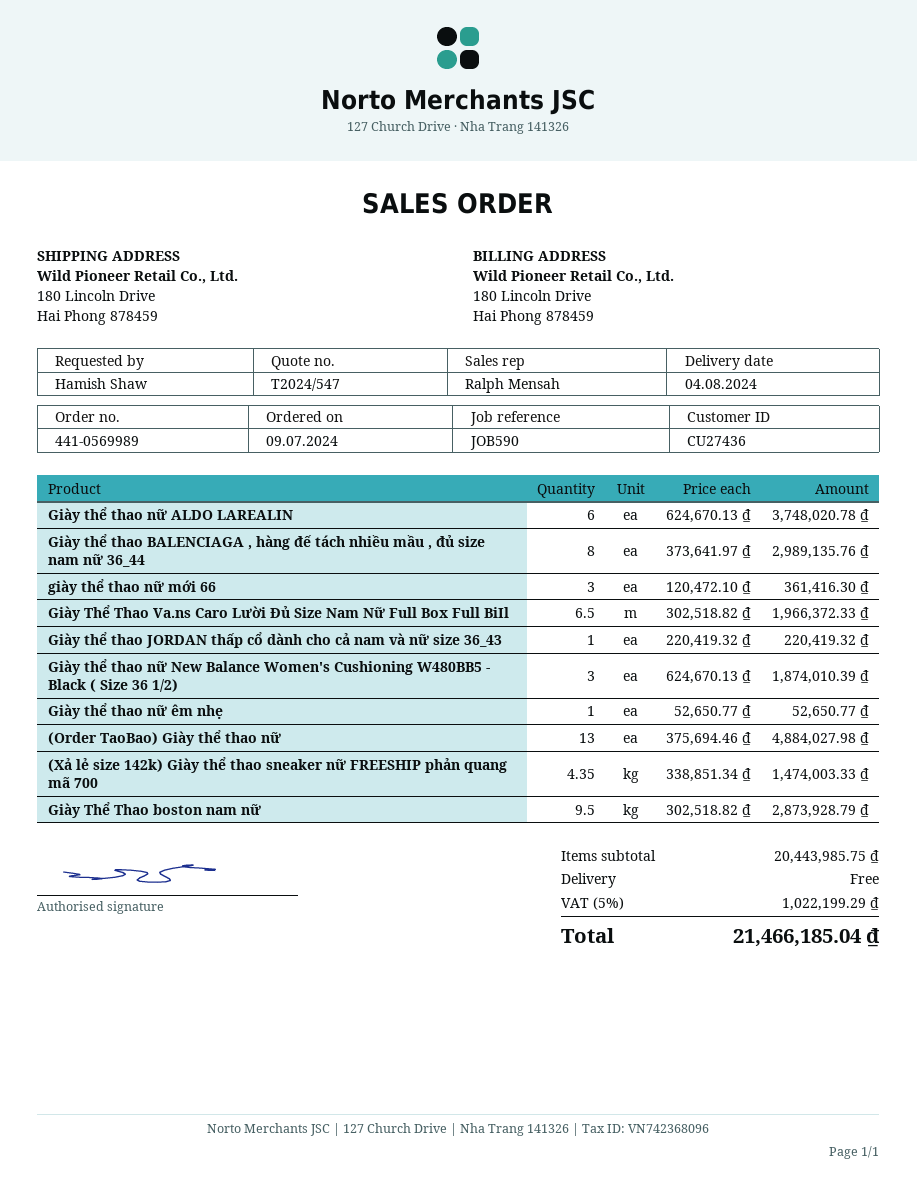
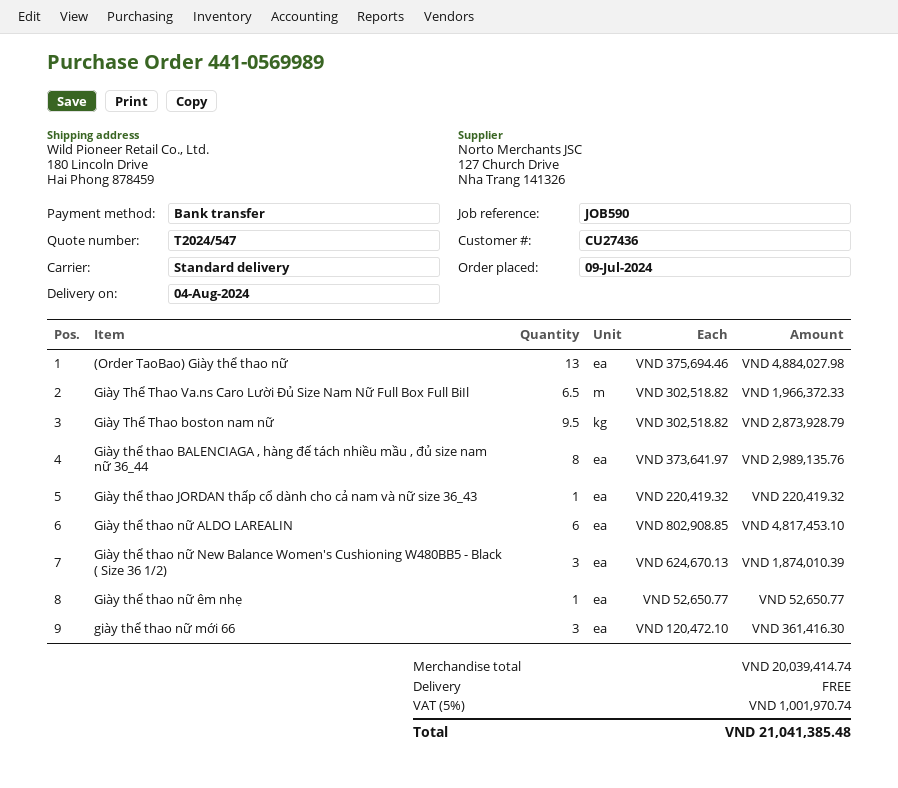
Giày thể thao nữ ALDO LAREALIN: 6 x 624670.13 = 3748020.78 -> 6 x 802908.85 = 4817453.10
(Xả lẻ size 142k) Giày thể thao sneaker nữ FREESHIP phản quang mã 700: 4.35 x 338851.34 = 1474003.33 -> none
subtotal: 20443985.75 -> 20039414.74
tax: 5% = 1022199.29 -> 5% = 1001970.74
total: 21466185.04 -> 21041385.48

